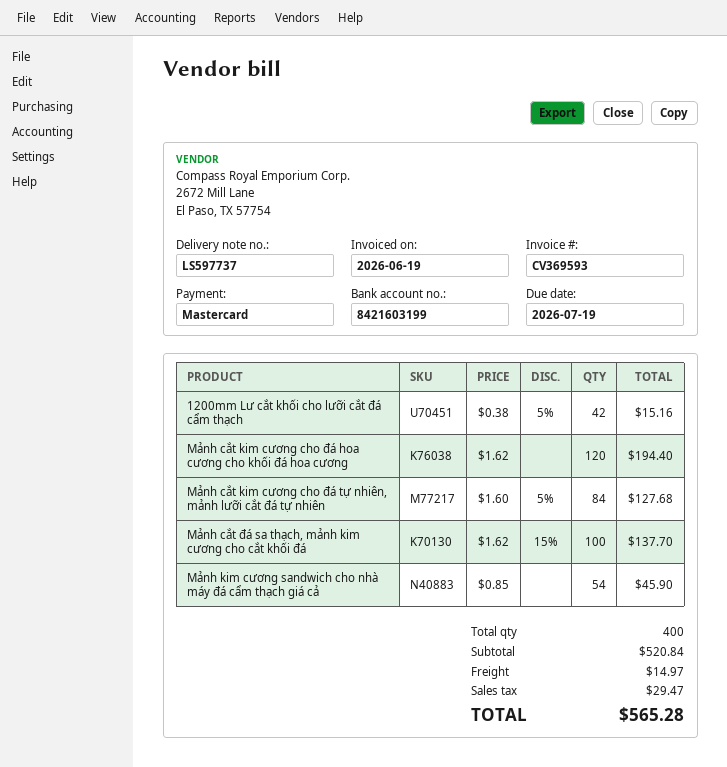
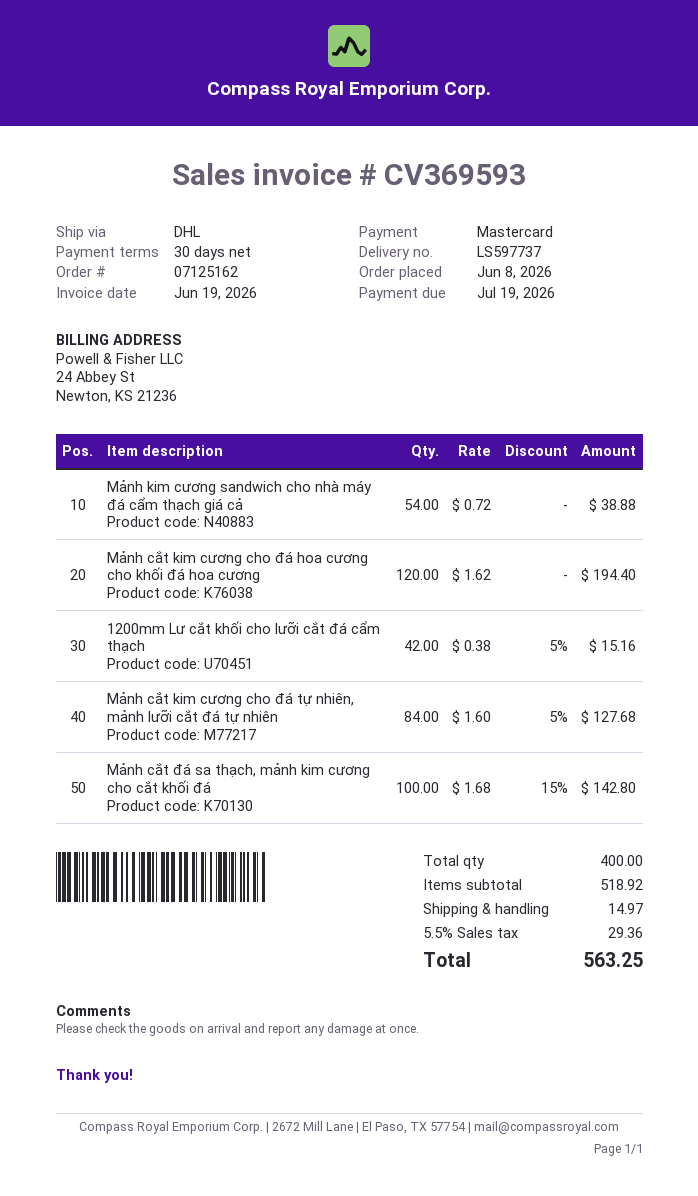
Mảnh cắt đá sa thạch, mảnh kim cương cho cắt khối đá: 100 x 1.62 - 15% = 137.70 -> 100 x 1.68 - 15% = 142.80
Mảnh kim cương sandwich cho nhà máy đá cẩm thạch giá cả: 54 x 0.85 = 45.90 -> 54 x 0.72 = 38.88
subtotal: 520.84 -> 518.92
tax: 29.47 -> 29.36
total: 565.28 -> 563.25

